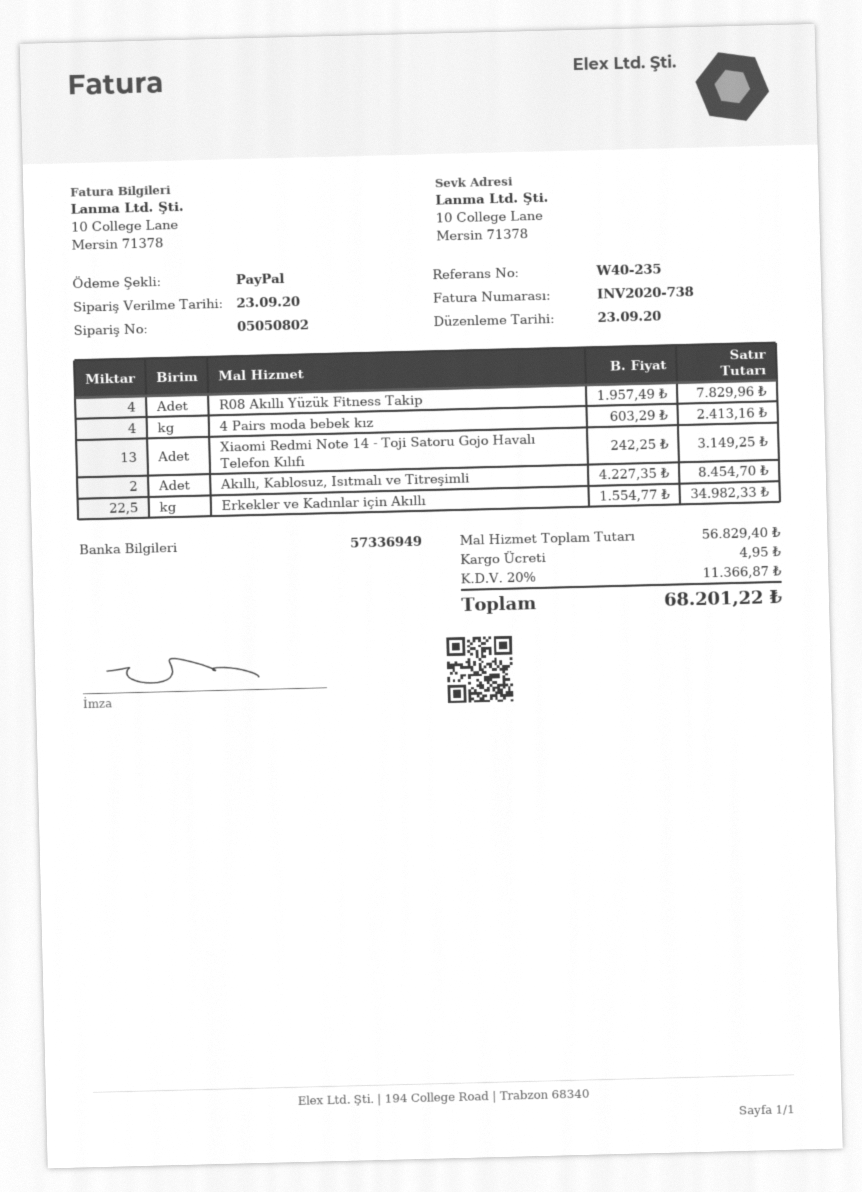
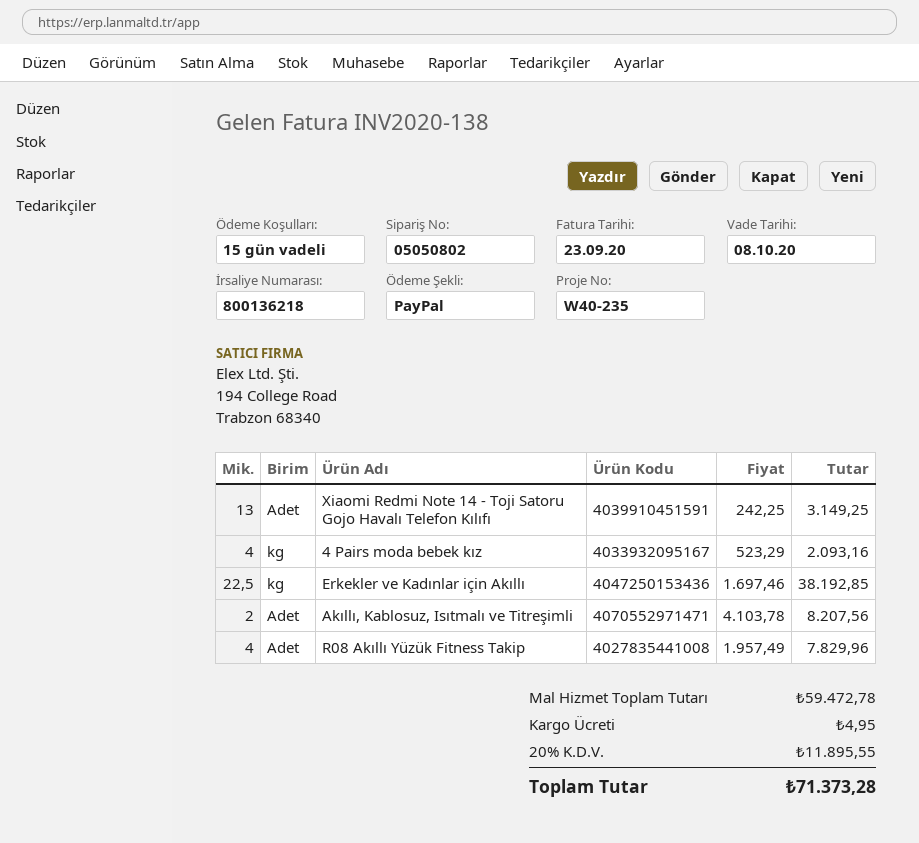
invoice number: INV2020-738 -> INV2020-138
4 Pairs moda bebek kız: 4 x 603.29 = 2413.16 -> 4 x 523.29 = 2093.16
Akıllı, Kablosuz, Isıtmalı ve Titreşimli: 2 x 4227.35 = 8454.70 -> 2 x 4103.78 = 8207.56
Erkekler ve Kadınlar için Akıllı: 22.5 x 1554.77 = 34982.33 -> 22.5 x 1697.46 = 38192.85
subtotal: 56829.40 -> 59472.78
tax: 20% = 11366.87 -> 20% = 11895.55
total: 68201.22 -> 71373.28

